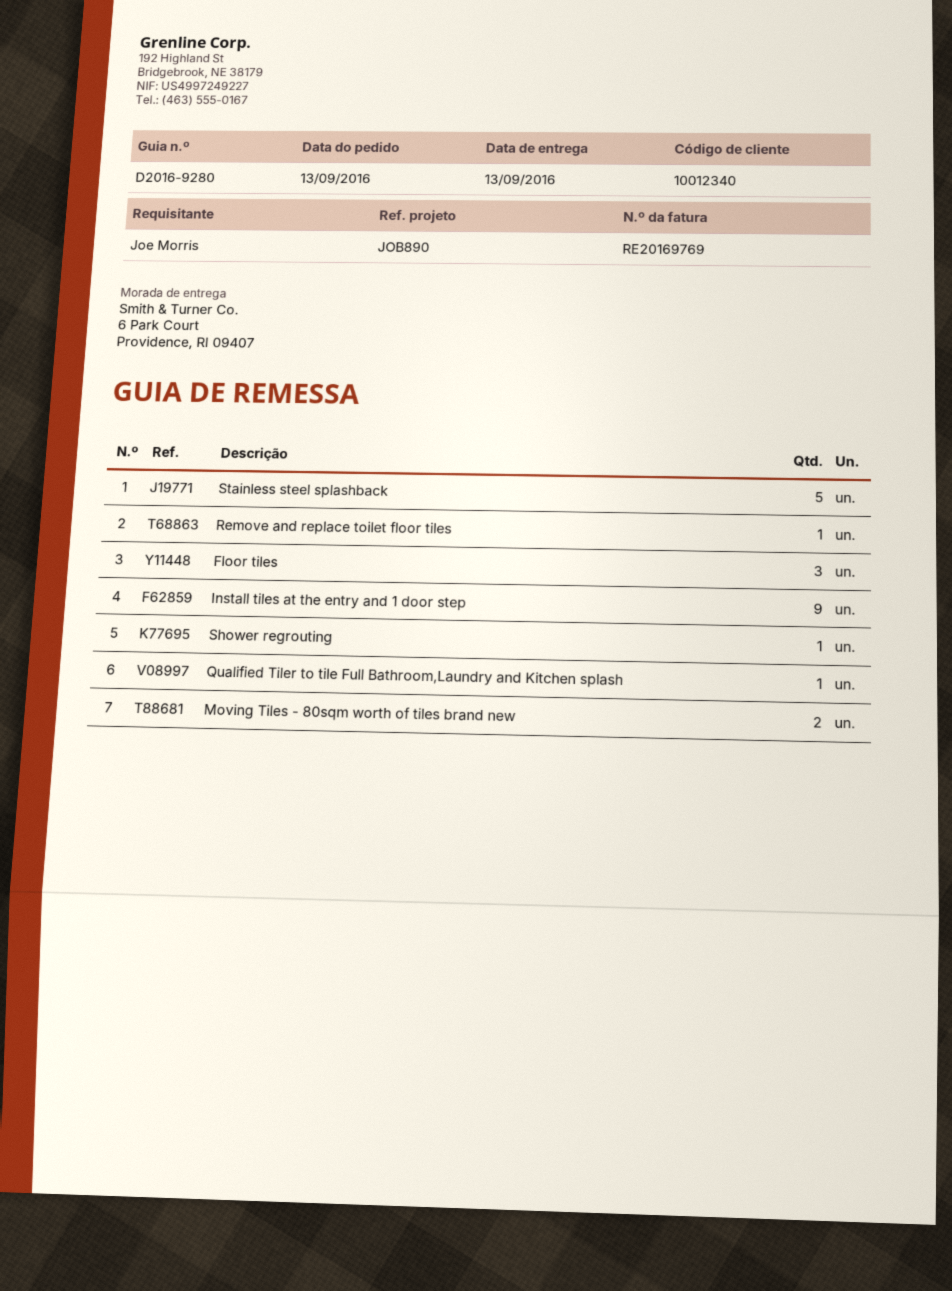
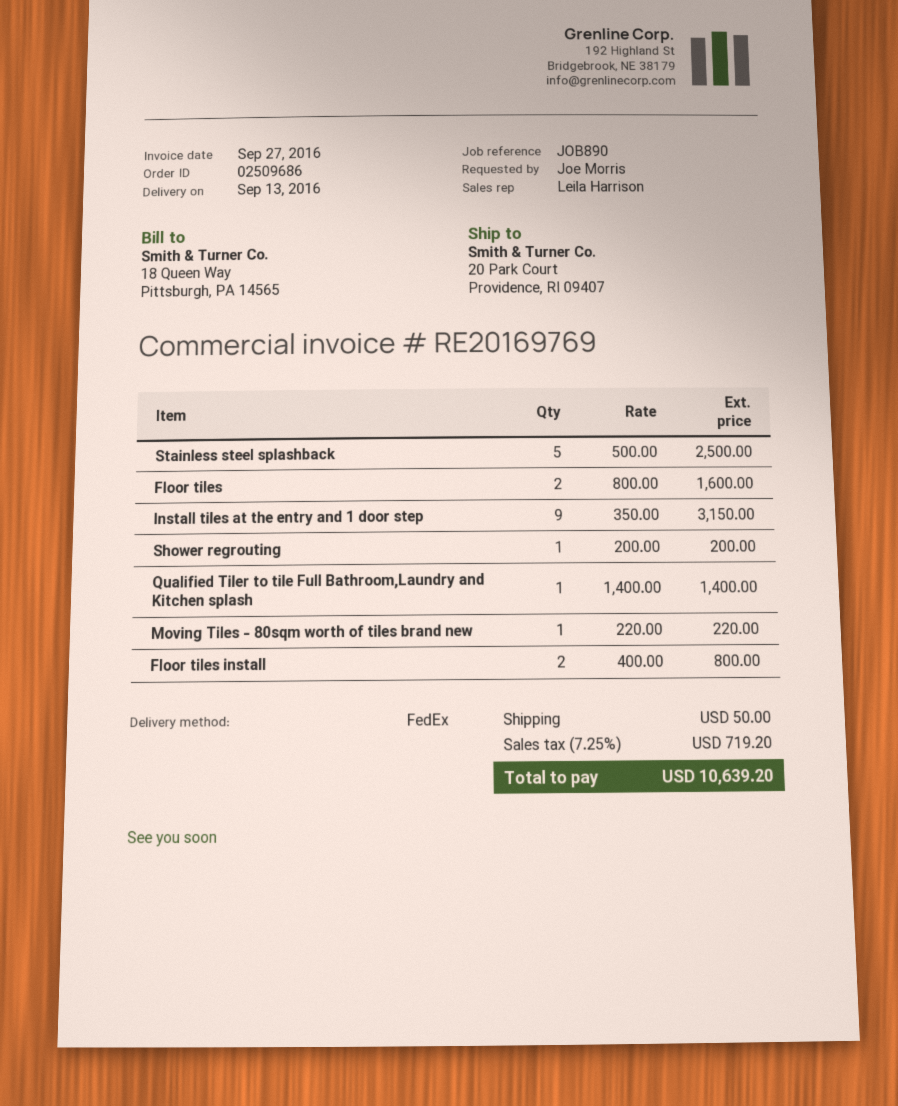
ship to: 6 Park Court, Providence, RI 09407 -> 20 Park Court, Providence, RI 09407
Remove and replace toilet floor tiles: 1 -> none
Floor tiles: 3 -> 2
Moving Tiles - 80sqm worth of tiles brand new: 2 -> 1
Floor tiles install: none -> 2

